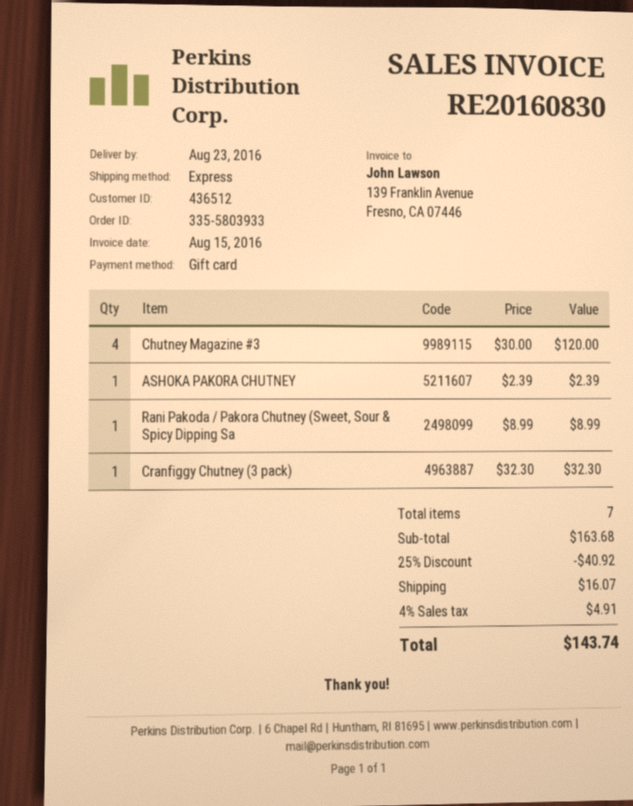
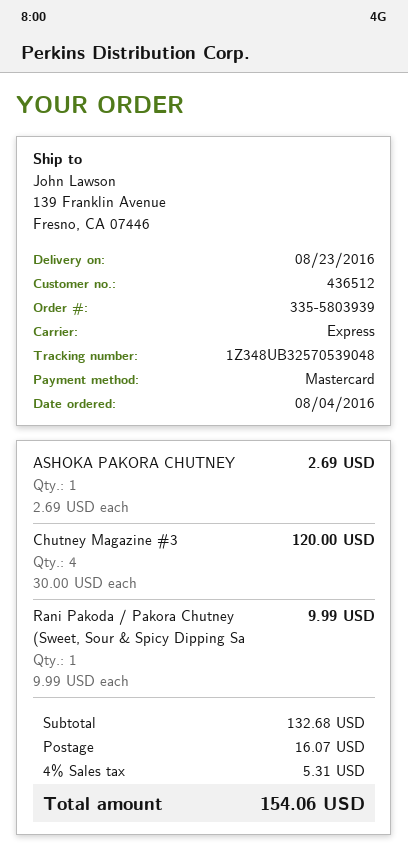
order number: 335-5803933 -> 335-5803939
payment method: gift card -> Mastercard
ASHOKA PAKORA CHUTNEY: 1 x 2.39 = 2.39 -> 1 x 2.69 = 2.69
Rani Pakoda / Pakora Chutney (Sweet, Sour & Spicy Dipping Sa: 1 x 8.99 = 8.99 -> 1 x 9.99 = 9.99
Cranfiggy Chutney (3 pack): 1 x 32.30 = 32.30 -> none
subtotal: 163.68 -> 132.68
discount: 25% = 40.92 -> none
tax: 4% = 4.91 -> 4% = 5.31
total: 143.74 -> 154.06

